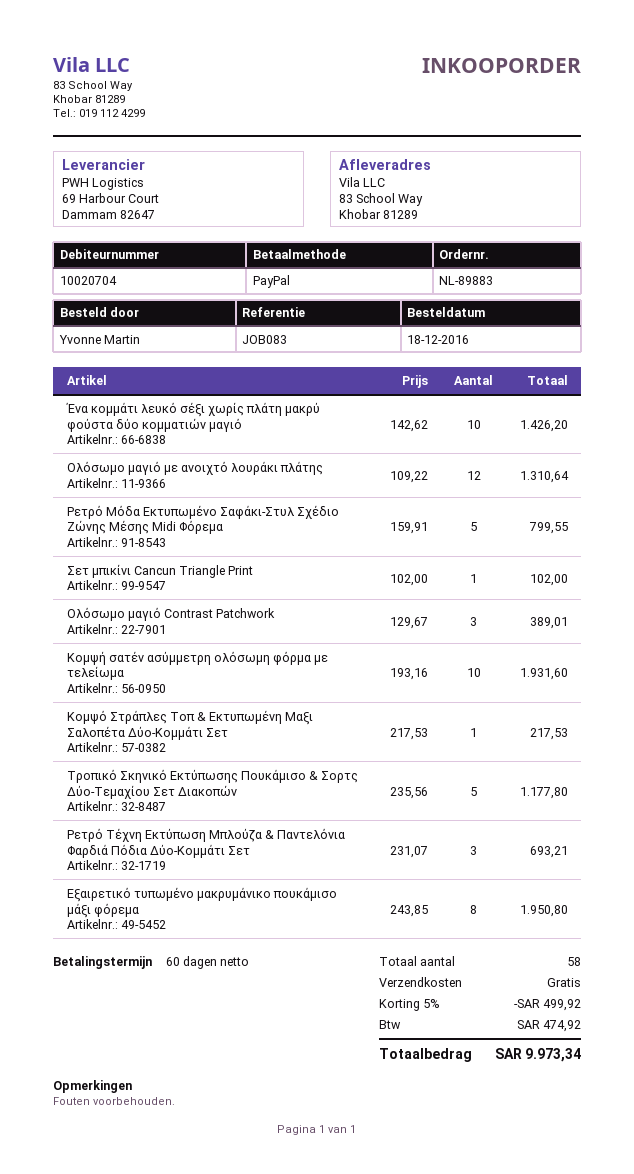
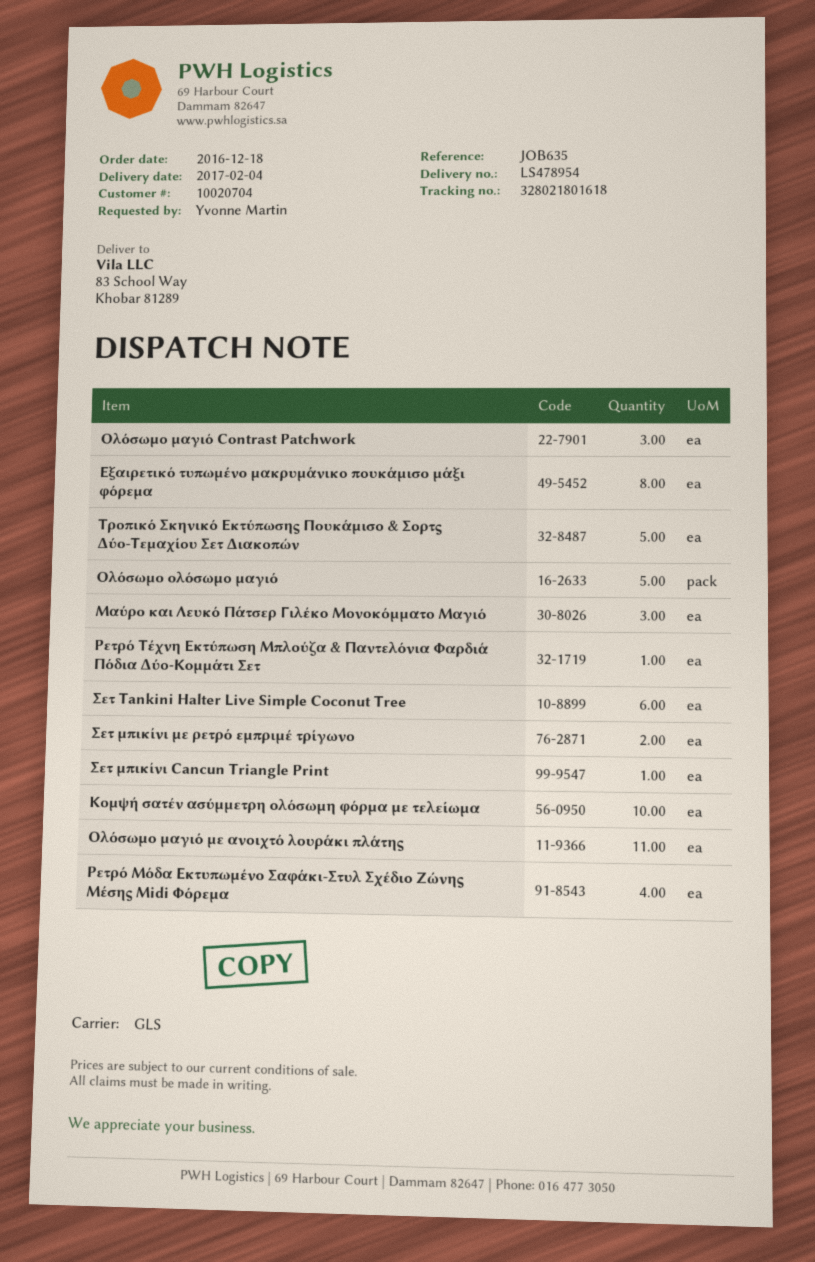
reference: JOB083 -> JOB635
Ένα κομμάτι λευκό σέξι χωρίς πλάτη μακρύ φούστα δύο κομματιών μαγιό: 10 -> none
Ολόσωμο μαγιό με ανοιχτό λουράκι πλάτης: 12 -> 11
Ρετρό Μόδα Εκτυπωμένο Σαφάκι-Στυλ Σχέδιο Ζώνης Μέσης Midi Φόρεμα: 5 -> 4
Κομψό Στράπλες Τοπ & Εκτυπωμένη Μαξι Σαλοπέτα Δύο-Κομμάτι Σετ: 1 -> none
Ρετρό Τέχνη Εκτύπωση Μπλούζα & Παντελόνια Φαρδιά Πόδια Δύο-Κομμάτι Σετ: 3 -> 1
Ολόσωμο ολόσωμο μαγιό: none -> 5
Μαύρο και Λευκό Πάτσερ Γιλέκο Μονοκόμματο Μαγιό: none -> 3
Σετ Tankini Halter Live Simple Coconut Tree: none -> 6
Σετ μπικίνι με ρετρό εμπριμέ τρίγωνο: none -> 2

